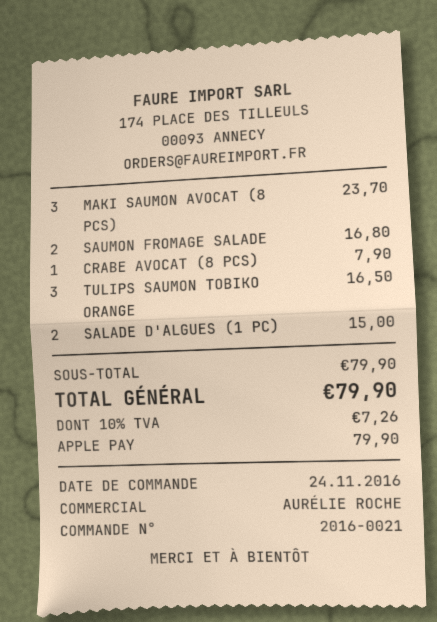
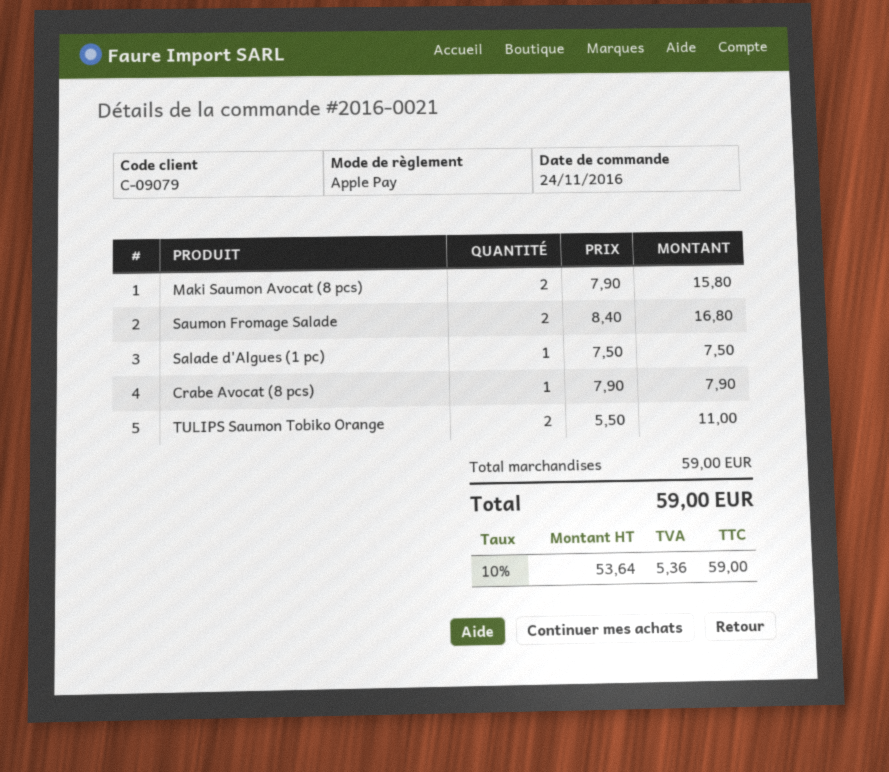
MAKI SAUMON AVOCAT (8 PCS): 3 for 23.70 -> 2 for 15.80
TULIPS SAUMON TOBIKO ORANGE: 3 for 16.50 -> 2 for 11.00
SALADE D'ALGUES (1 PC): 2 for 15.00 -> 1 for 7.50
subtotal: 79.90 -> 59.00
tax: 10% = 7.26 -> 10% = 5.36
total: 79.90 -> 59.00

